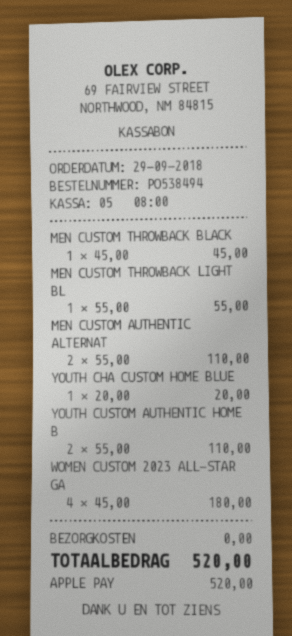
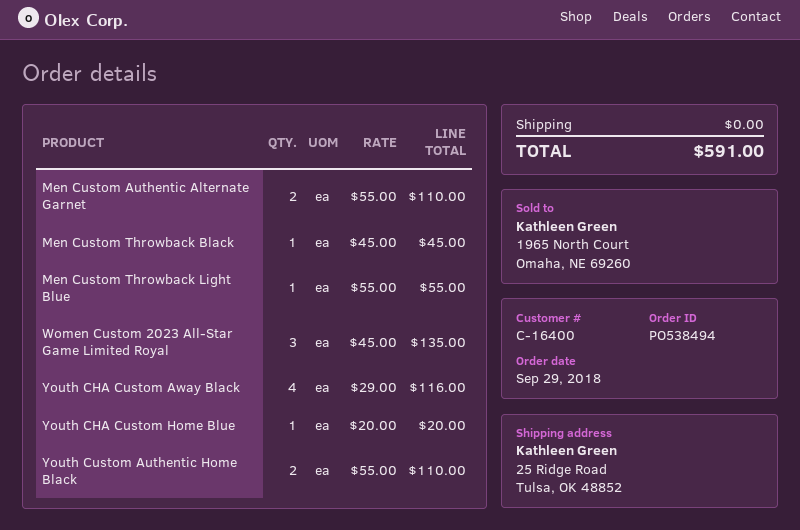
WOMEN CUSTOM 2023 ALL-STAR GA: 4 x 45.00 = 180.00 -> 3 x 45.00 = 135.00
Youth CHA Custom Away Black: none -> 4 x 29.00 = 116.00
total: 520.00 -> 591.00

